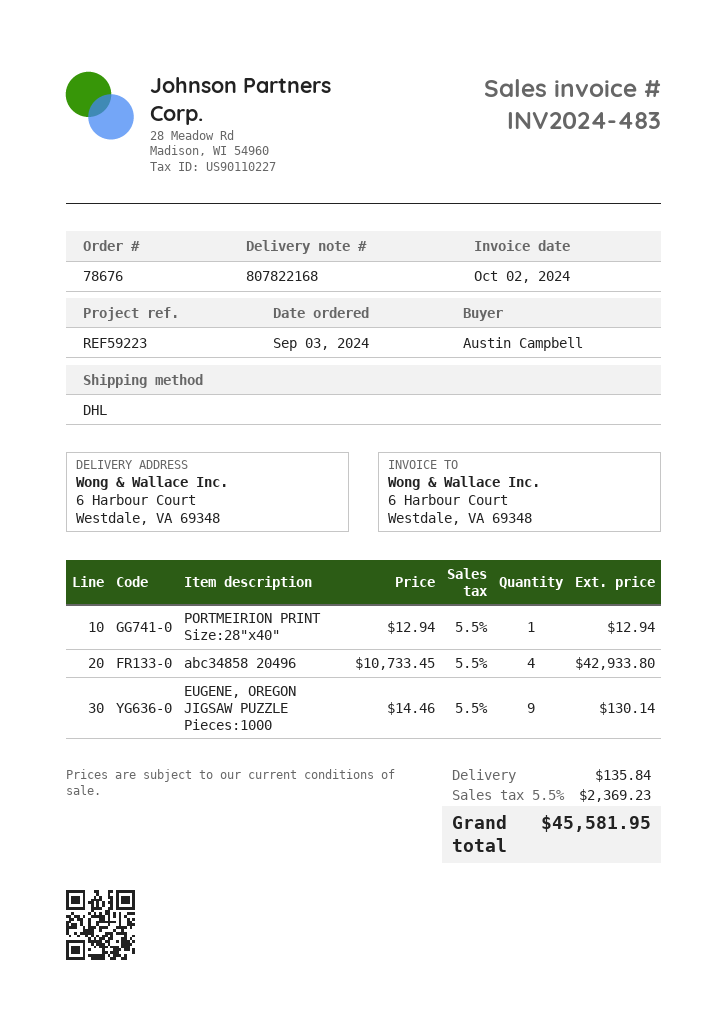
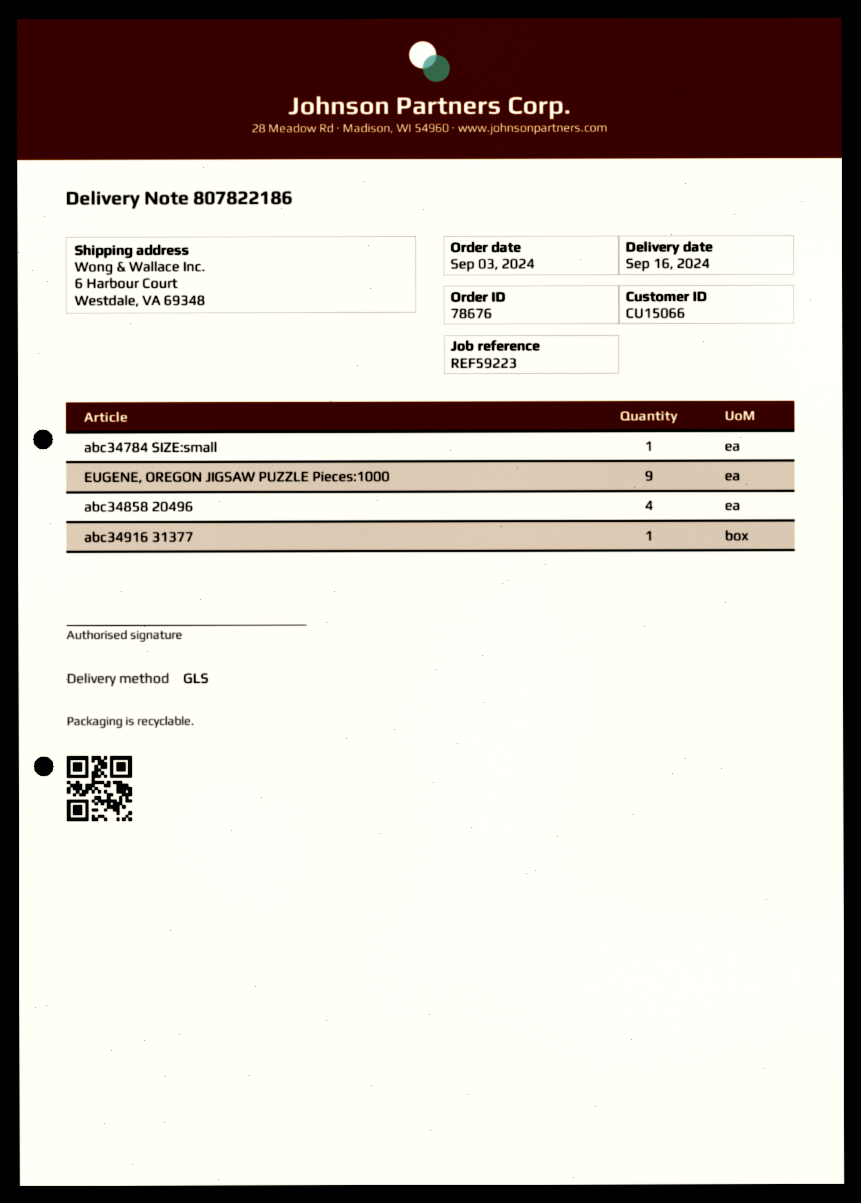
delivery note number: 807822168 -> 807822186
shipping method: DHL -> GLS
PORTMEIRION PRINT Size:28"x40": 1 -> none
abc34784 SIZE:small: none -> 1
abc34916 31377: none -> 1

